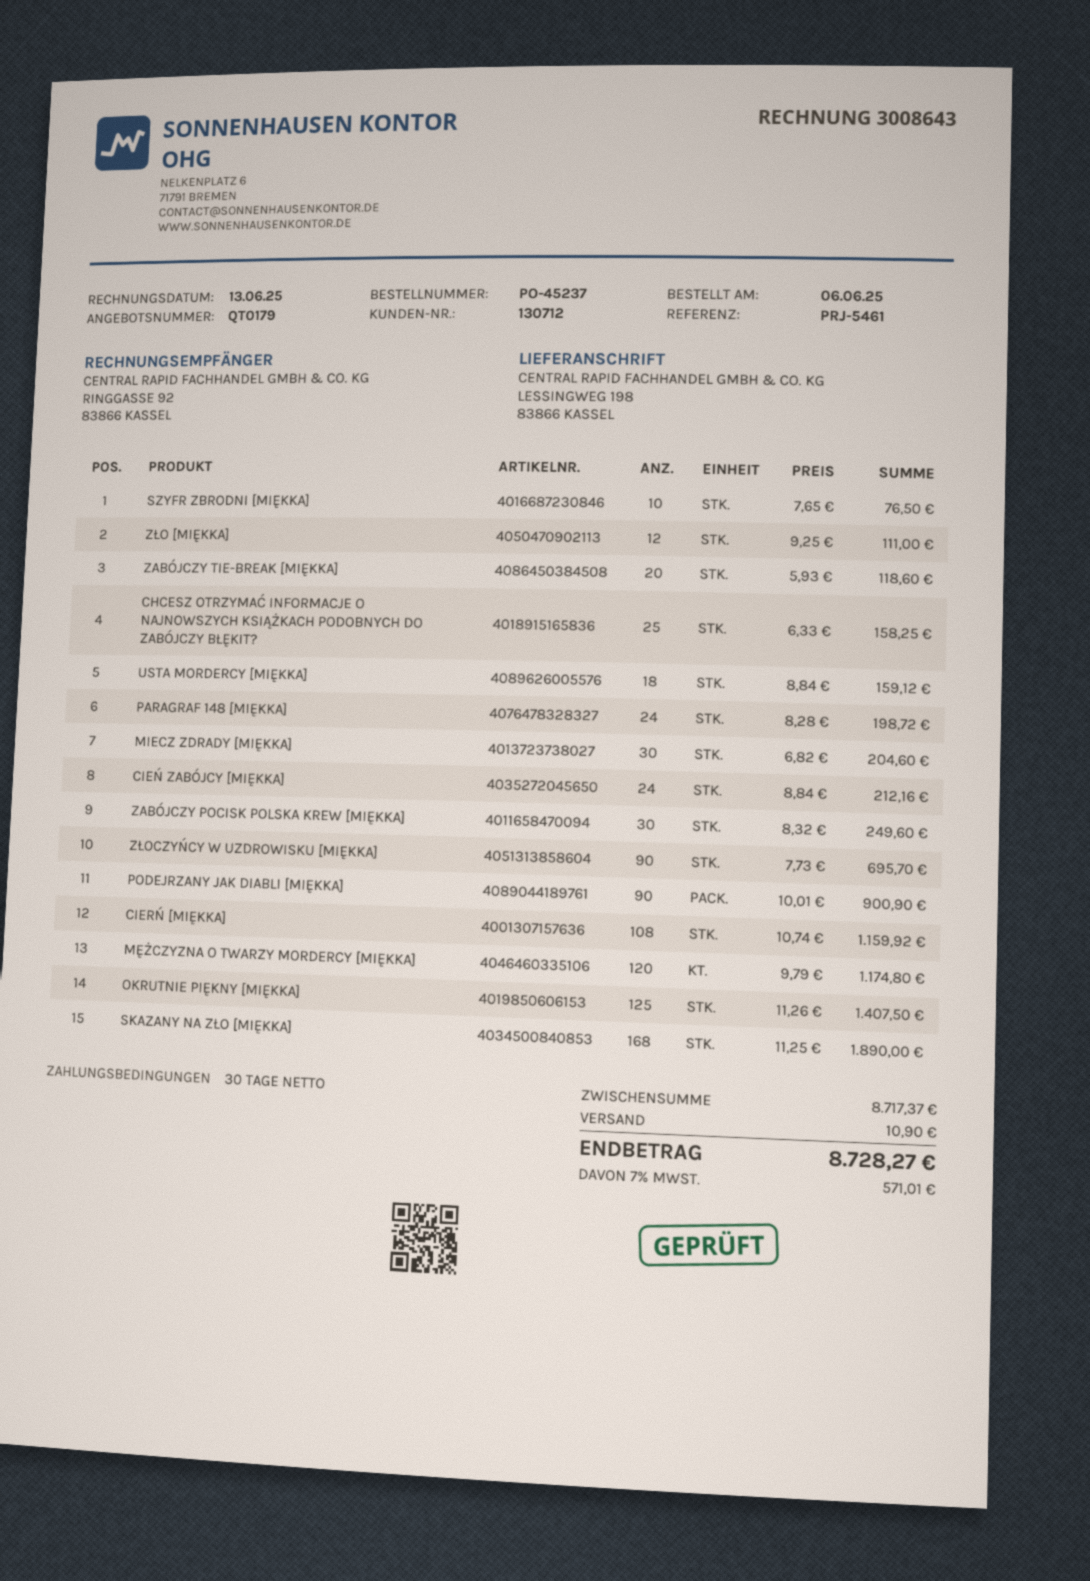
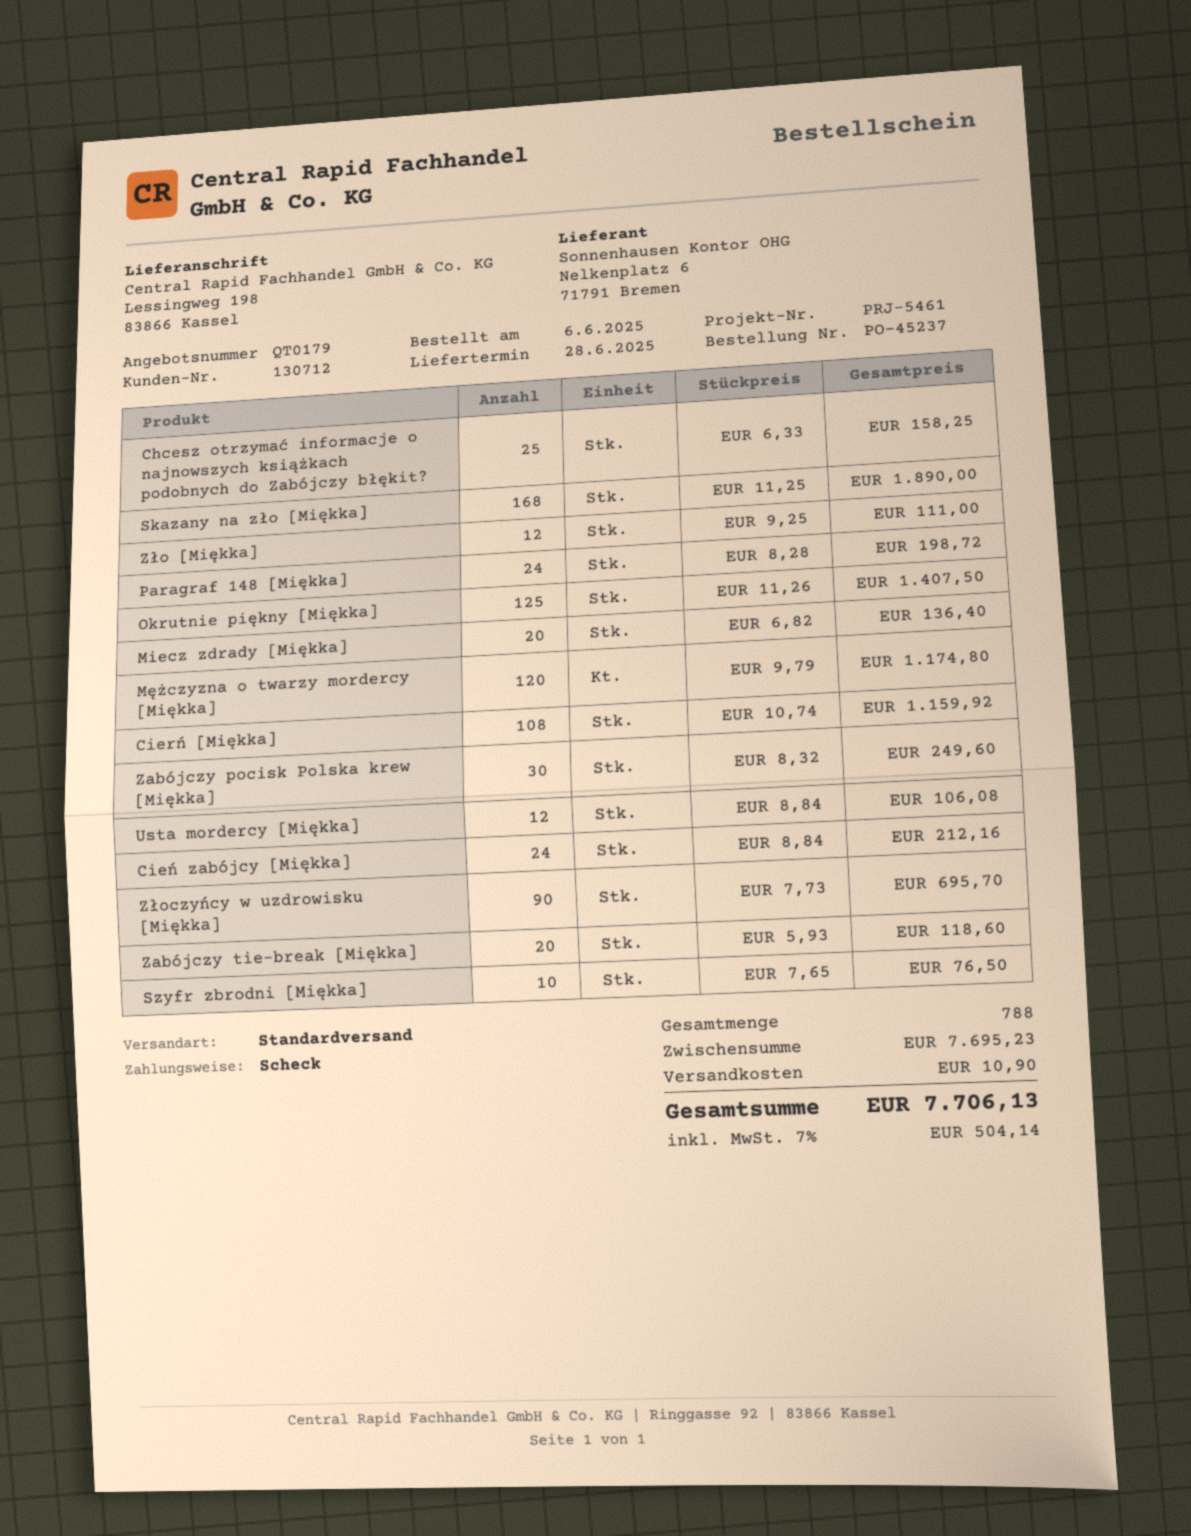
USTA MORDERCY [MIĘKKA]: 18 x 8.84 = 159.12 -> 12 x 8.84 = 106.08
MIECZ ZDRADY [MIĘKKA]: 30 x 6.82 = 204.60 -> 20 x 6.82 = 136.40
PODEJRZANY JAK DIABLI [MIĘKKA]: 90 x 10.01 = 900.90 -> none
subtotal: 8717.37 -> 7695.23
tax: 7% = 571.01 -> 7% = 504.14
total: 8728.27 -> 7706.13

